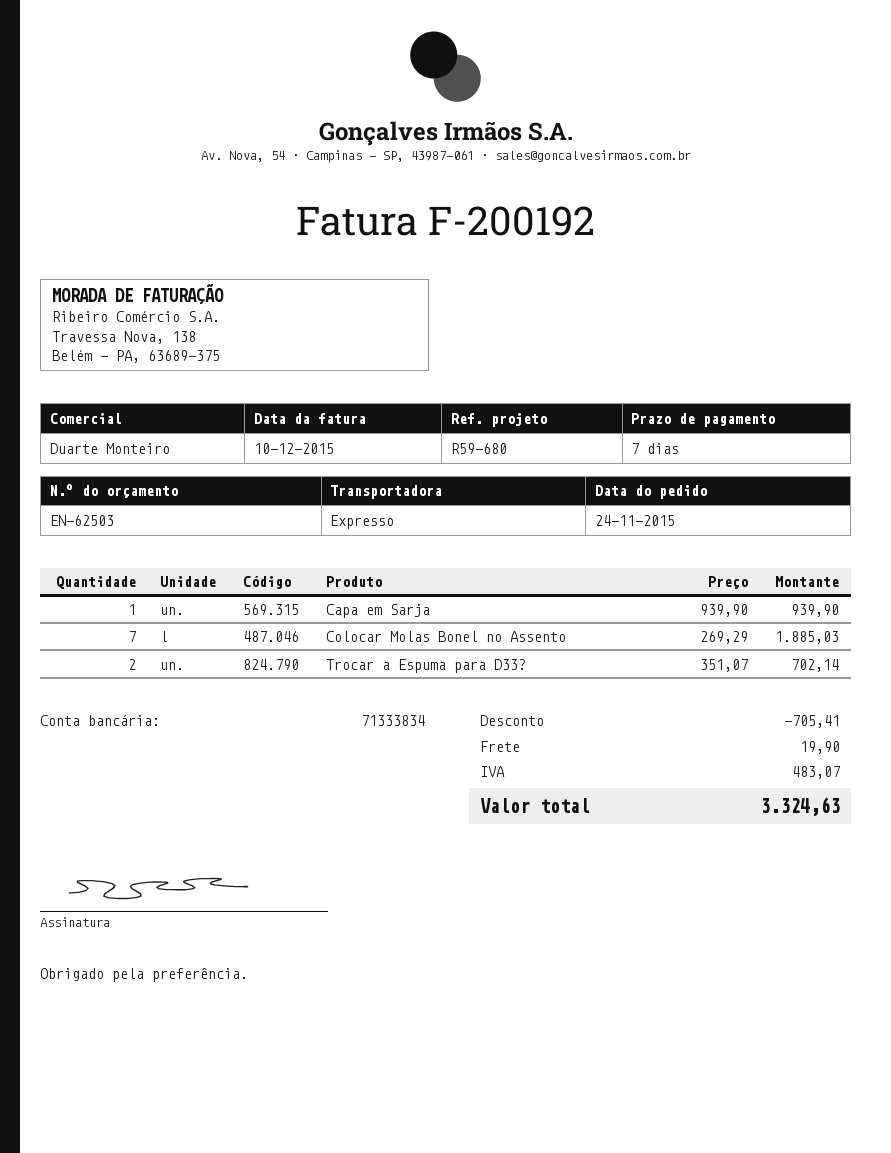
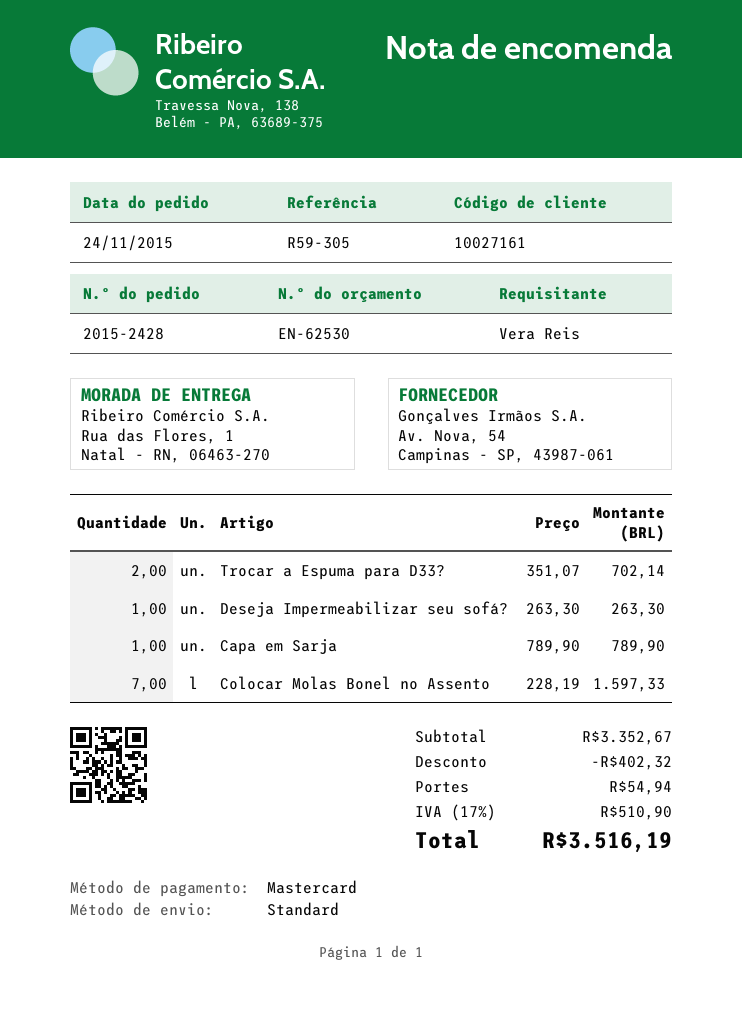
quote number: EN-62503 -> EN-62530
reference: R59-680 -> R59-305
shipping method: express -> standard
Capa em Sarja: 1 x 939.90 = 939.90 -> 1 x 789.90 = 789.90
Colocar Molas Bonel no Assento: 7 x 269.29 = 1885.03 -> 7 x 228.19 = 1597.33
Deseja Impermeabilizar seu sofá?: none -> 1 x 263.30 = 263.30
discount: 705.41 -> 402.32
shipping: 19.90 -> 54.94
tax: 483.07 -> 510.90
total: 3324.63 -> 3516.19

